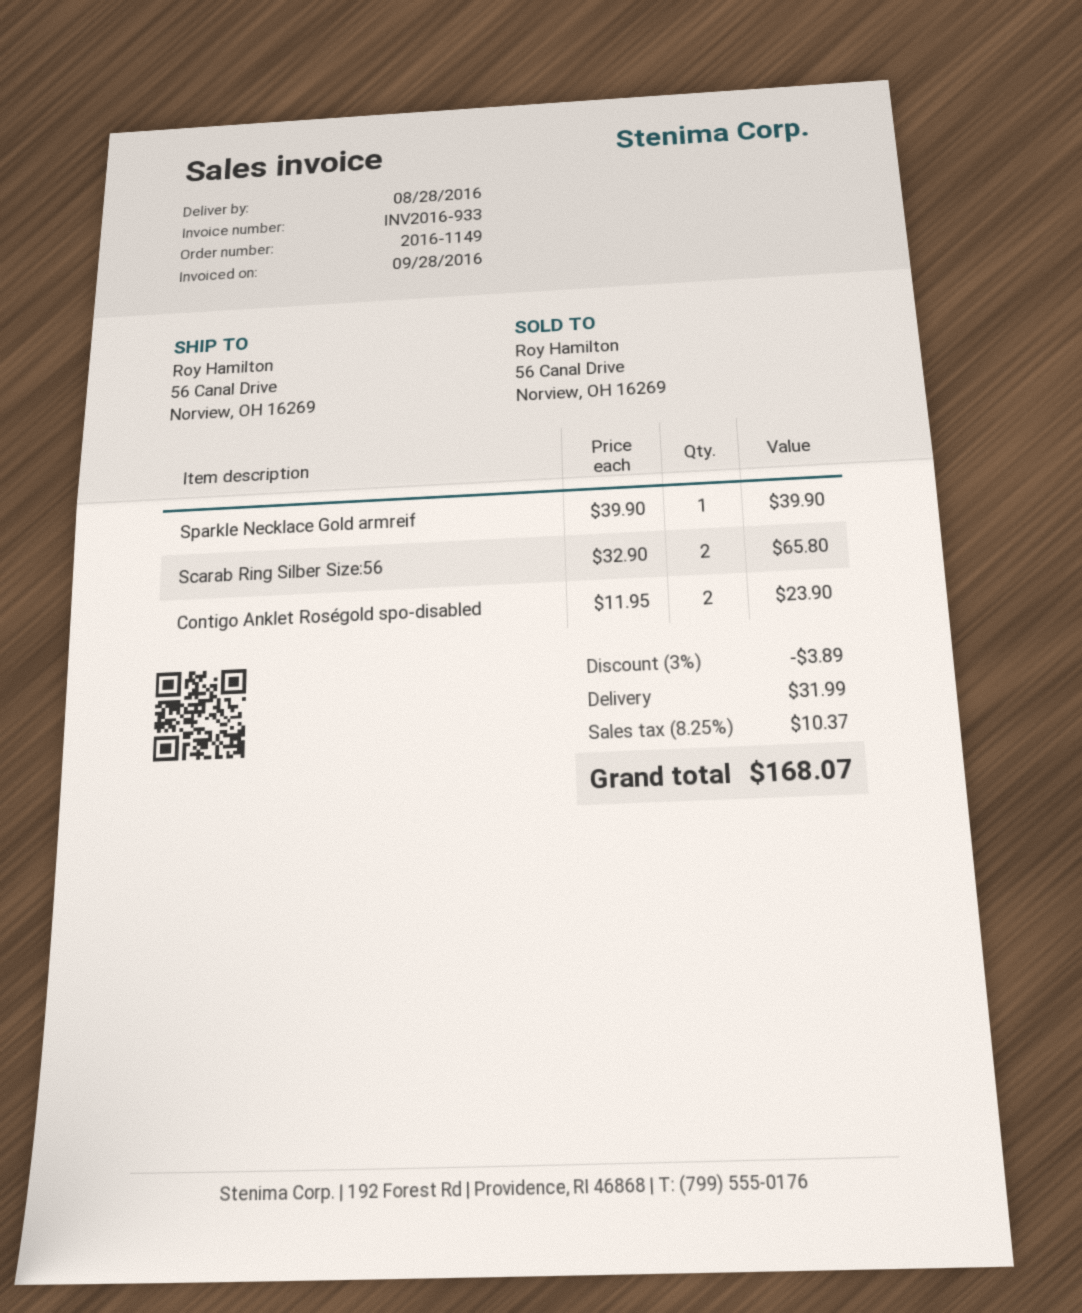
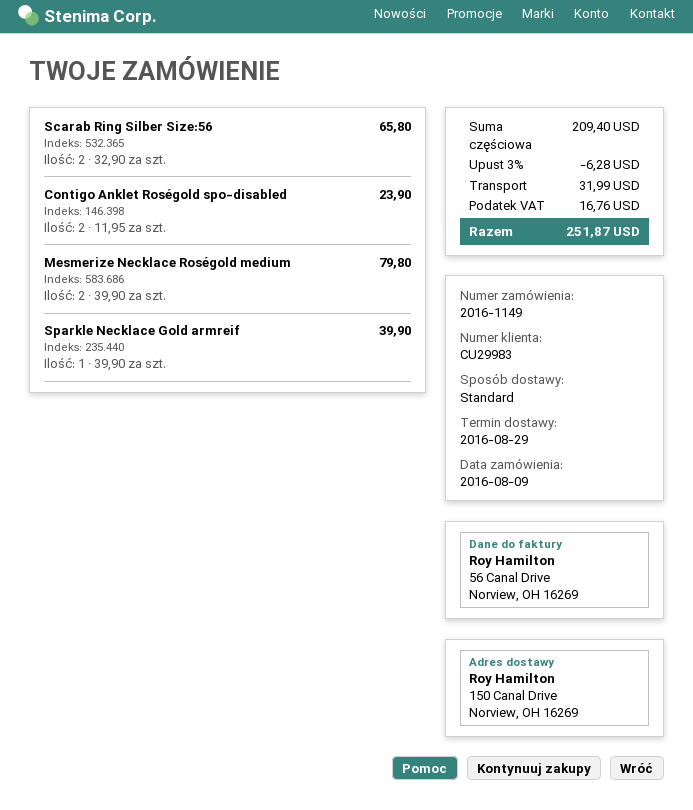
delivery date: 2016-08-28 -> 2016-08-29
ship to: 56 Canal Drive, Norview, OH 16269 -> 150 Canal Drive, Norview, OH 16269
Mesmerize Necklace Roségold medium: none -> 2 x 39.90 = 79.80
discount: 3% = 3.89 -> 3% = 6.28
tax: 10.37 -> 16.76
total: 168.07 -> 251.87

